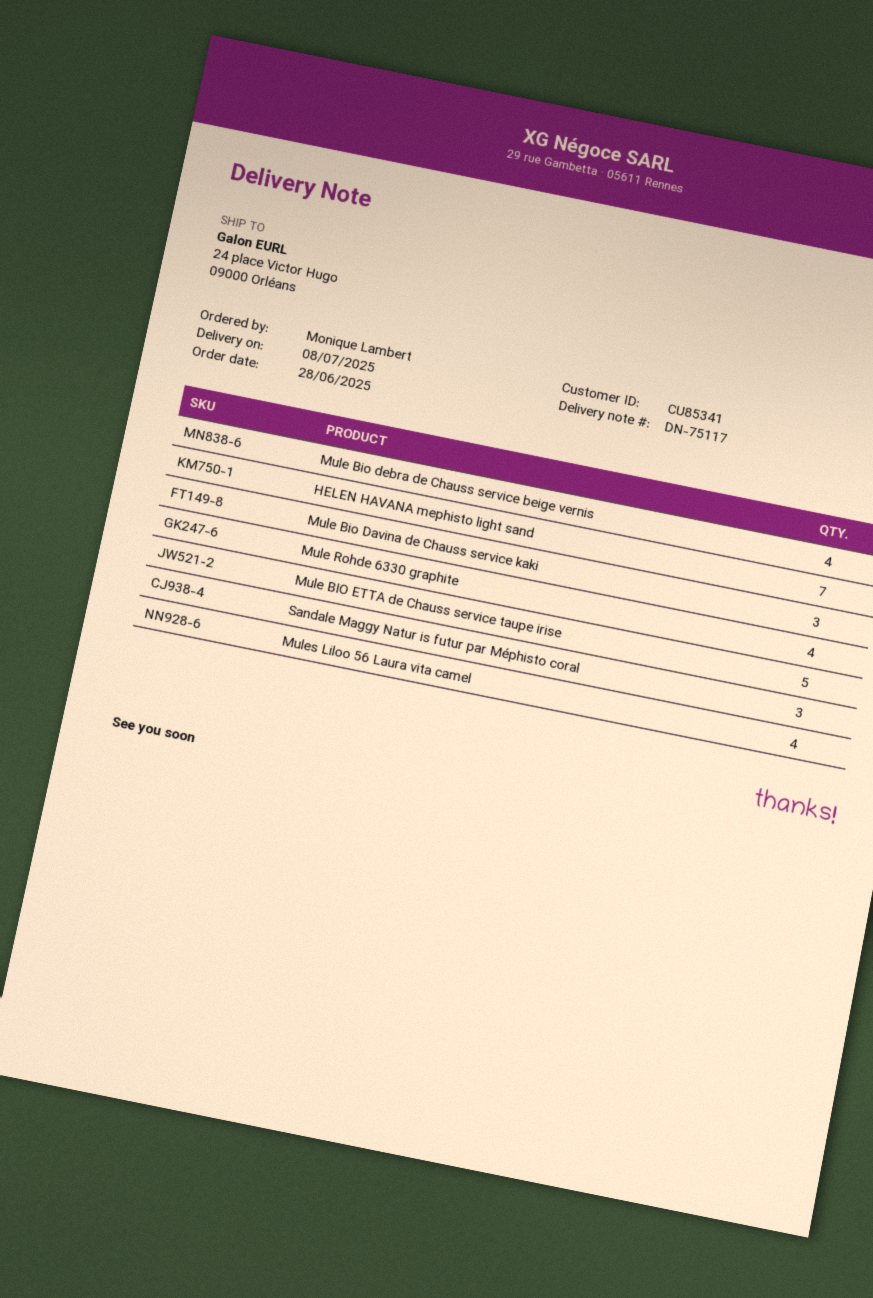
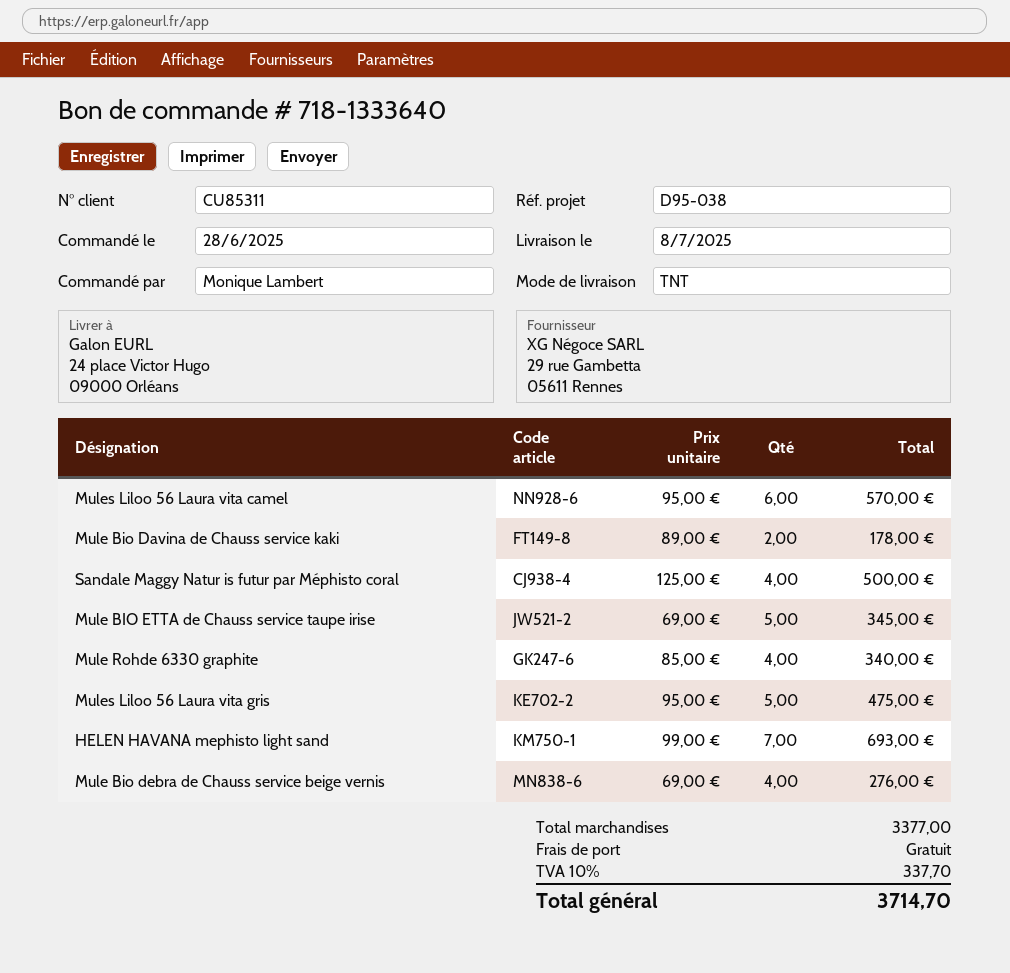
customer number: CU85341 -> CU85311
Mule Bio Davina de Chauss service kaki: 3 -> 2
Sandale Maggy Natur is futur par Méphisto coral: 3 -> 4
Mules Liloo 56 Laura vita camel: 4 -> 6
Mules Liloo 56 Laura vita gris: none -> 5

